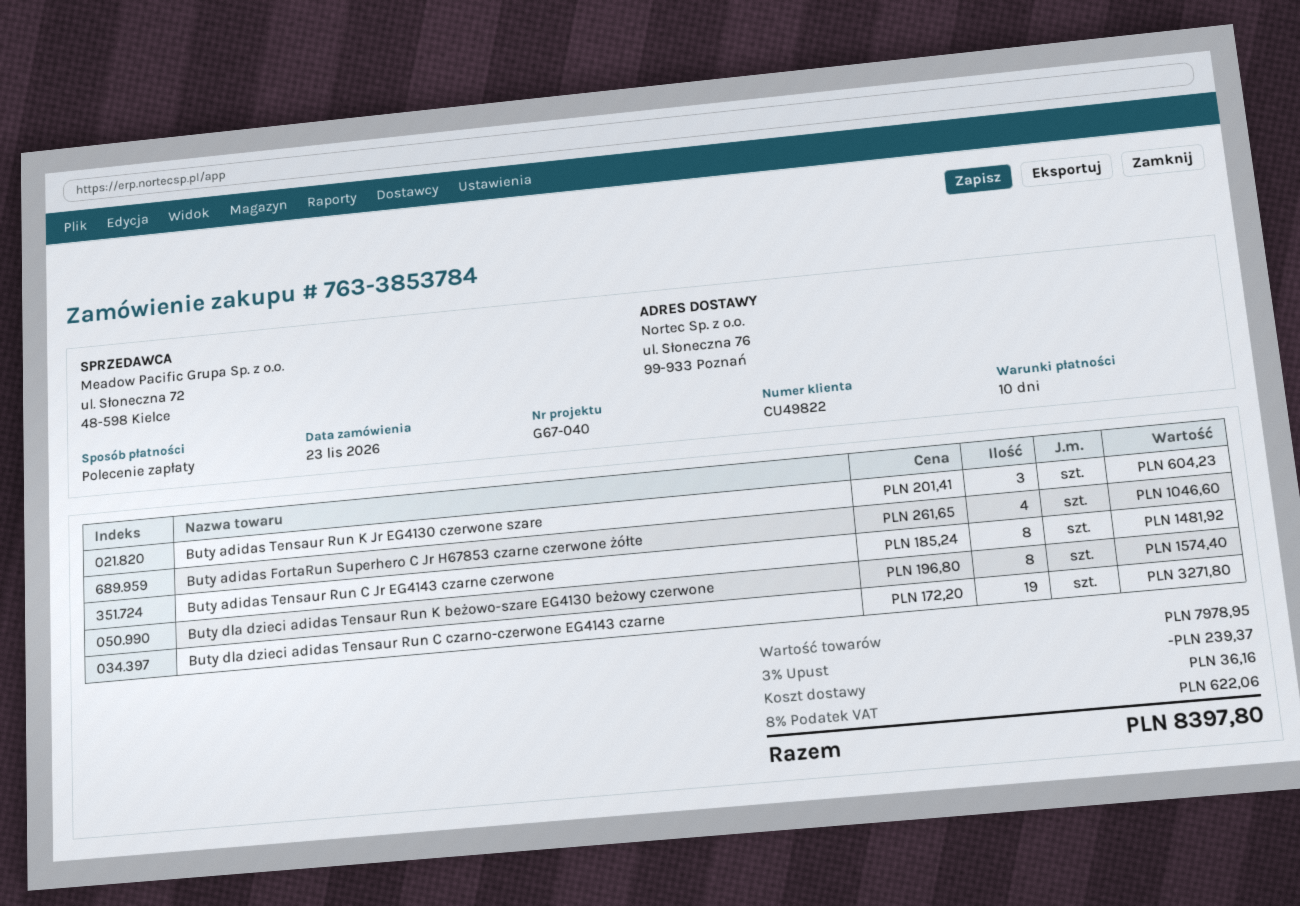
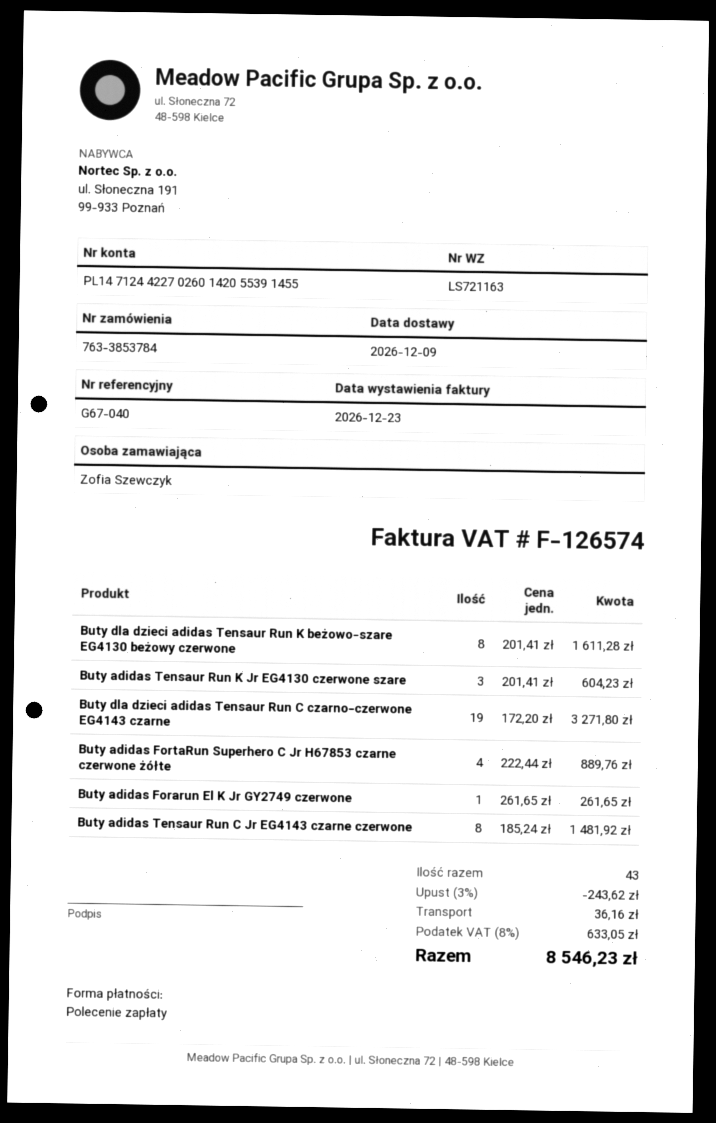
Buty adidas FortaRun Superhero C Jr H67853 czarne czerwone żółte: 4 x 261.65 = 1046.60 -> 4 x 222.44 = 889.76
Buty dla dzieci adidas Tensaur Run K beżowo-szare EG4130 beżowy czerwone: 8 x 196.80 = 1574.40 -> 8 x 201.41 = 1611.28
Buty adidas Forarun El K Jr GY2749 czerwone: none -> 1 x 261.65 = 261.65
discount: 3% = 239.37 -> 3% = 243.62
tax: 8% = 622.06 -> 8% = 633.05
total: 8397.80 -> 8546.23

